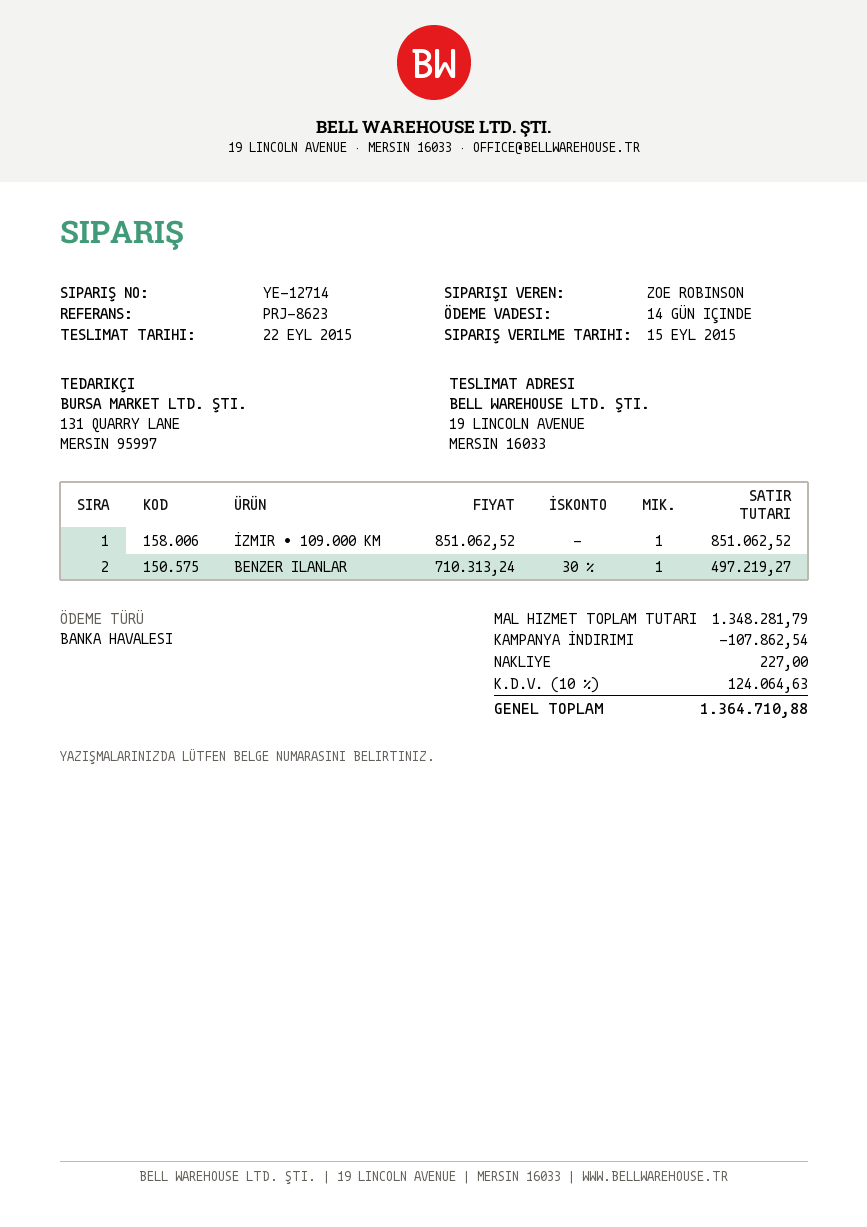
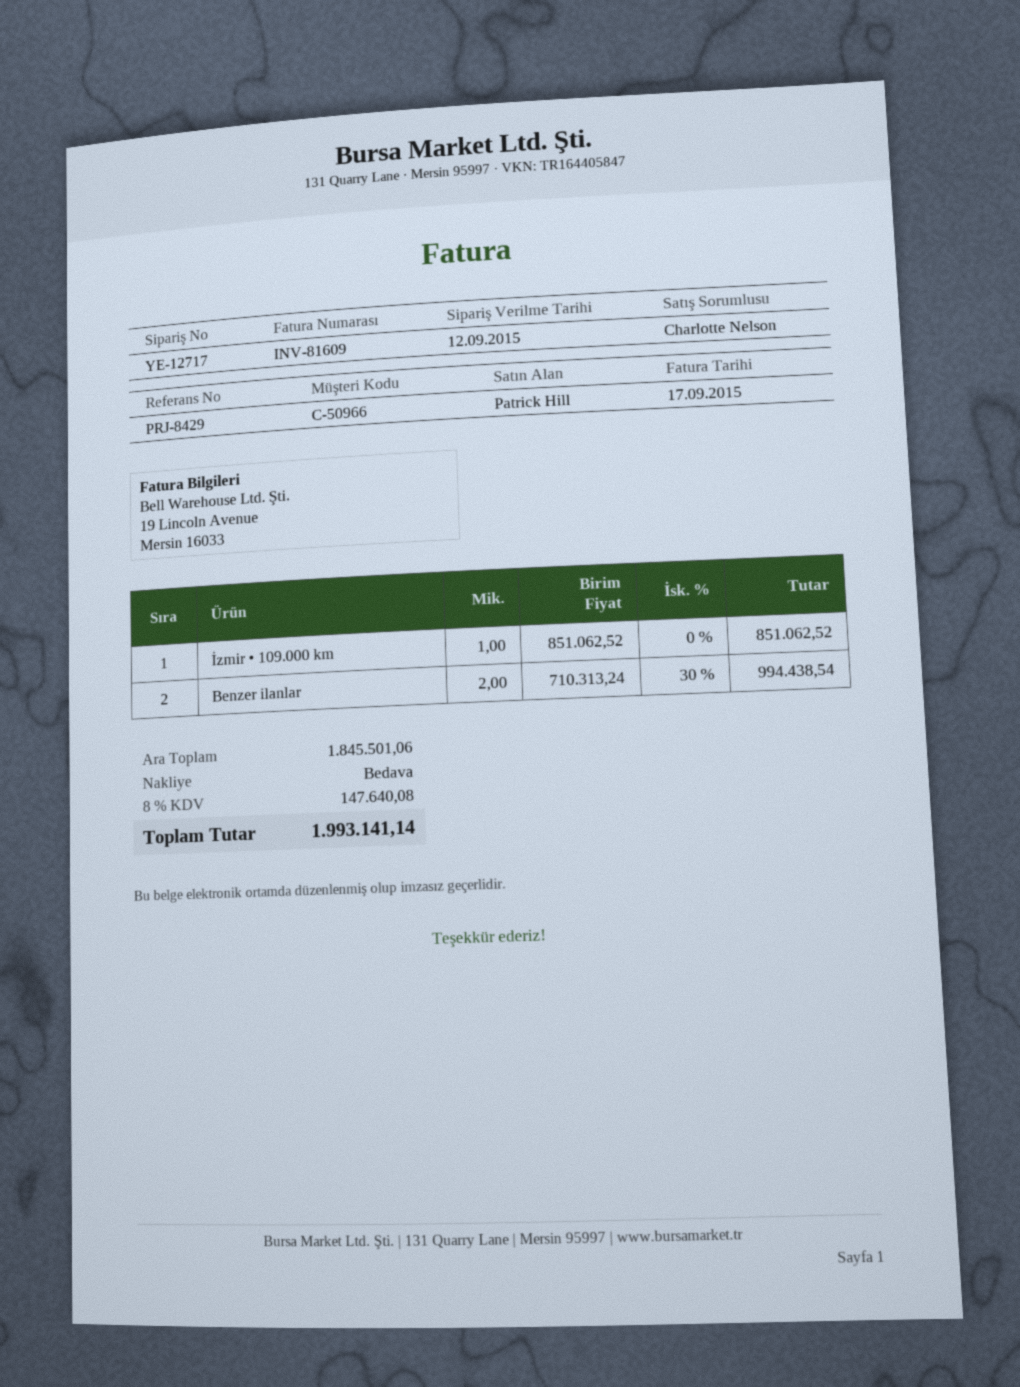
order number: YE-12714 -> YE-12717
order date: 2015-09-15 -> 2015-09-12
reference: PRJ-8623 -> PRJ-8429
ordered by: ZOE ROBINSON -> Patrick Hill
BENZER ILANLAR: 1 x 710313.24 - 30% = 497219.27 -> 2 x 710313.24 - 30% = 994438.54
subtotal: 1348281.79 -> 1845501.06
discount: 107862.54 -> none
shipping: 227.00 -> 0.00
tax: 10% = 124064.63 -> 8% = 147640.08
total: 1364710.88 -> 1993141.14

